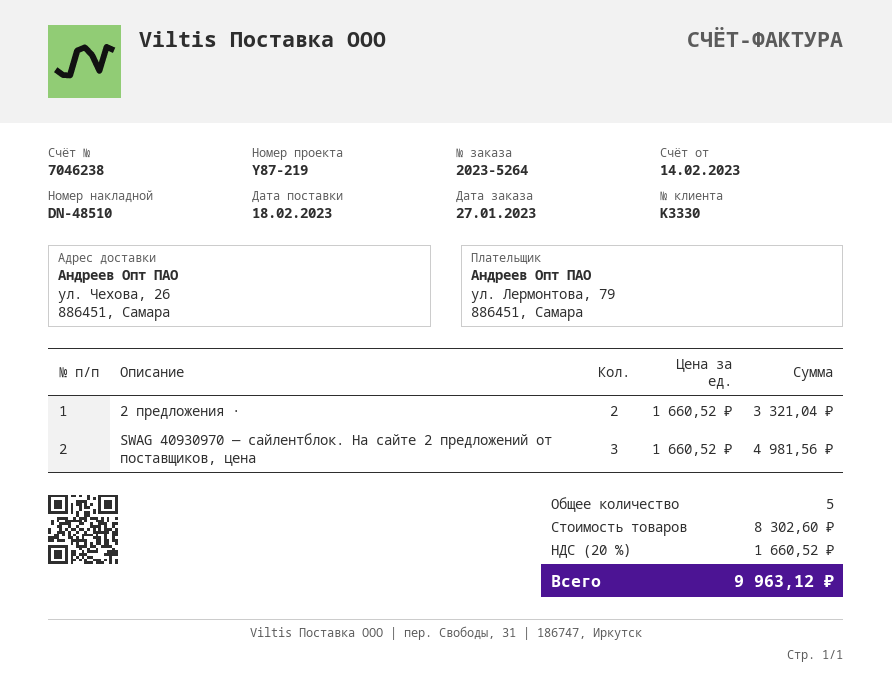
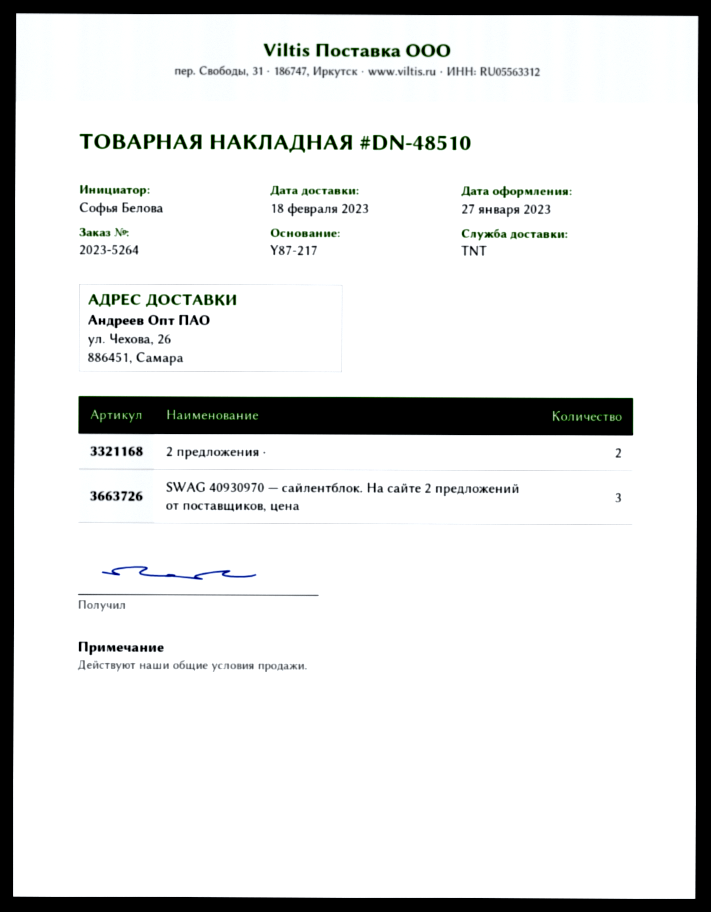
reference: Y87-219 -> Y87-217

